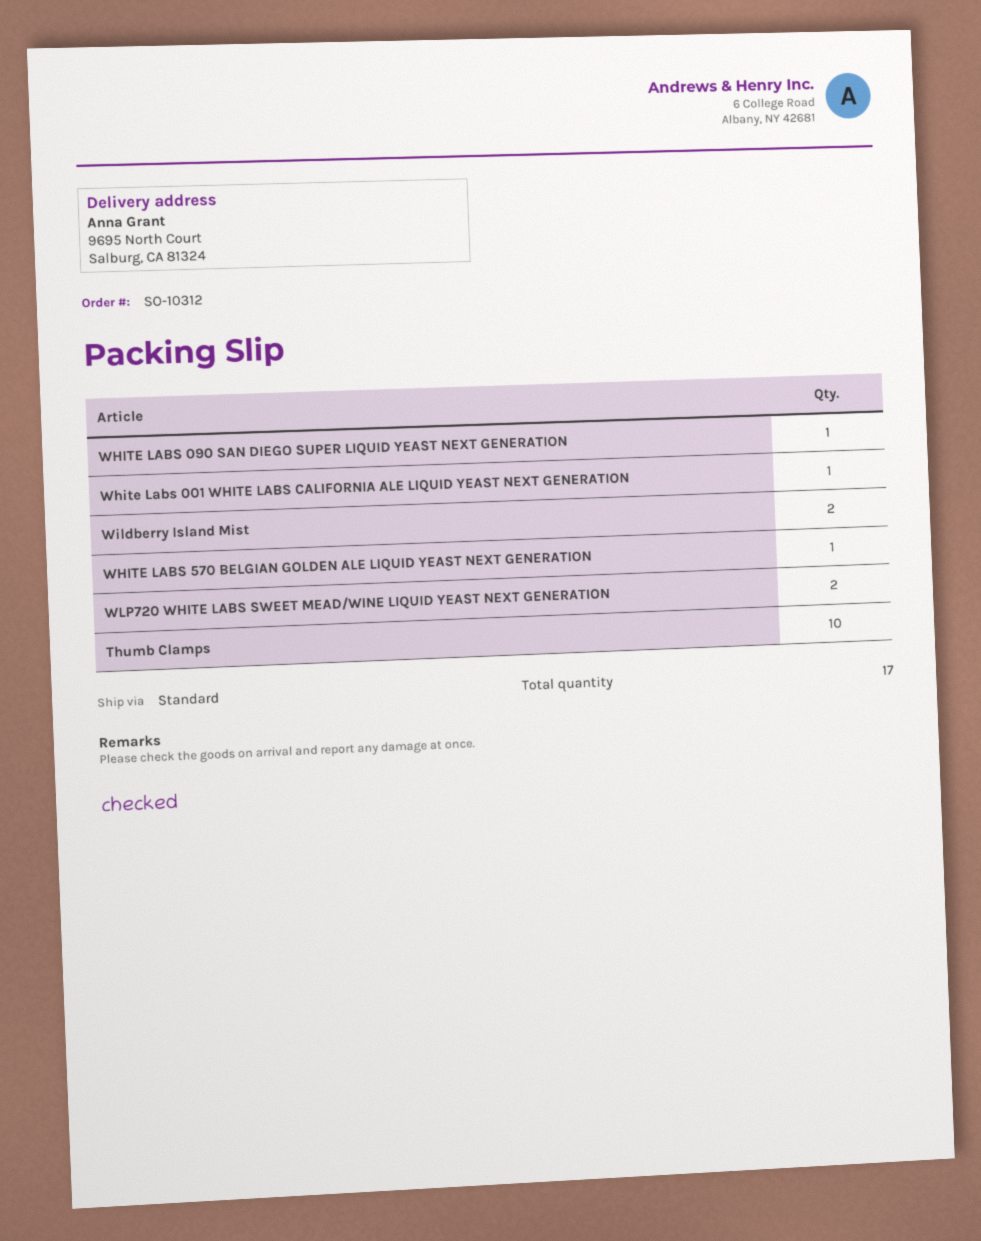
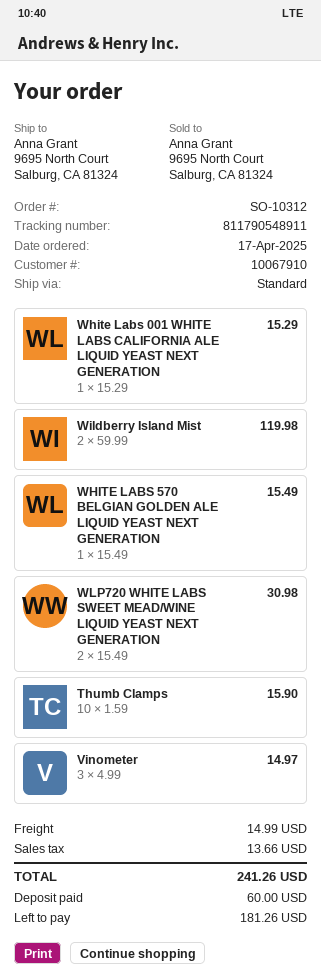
WHITE LABS 090 SAN DIEGO SUPER LIQUID YEAST NEXT GENERATION: 1 -> none
Vinometer: none -> 3

